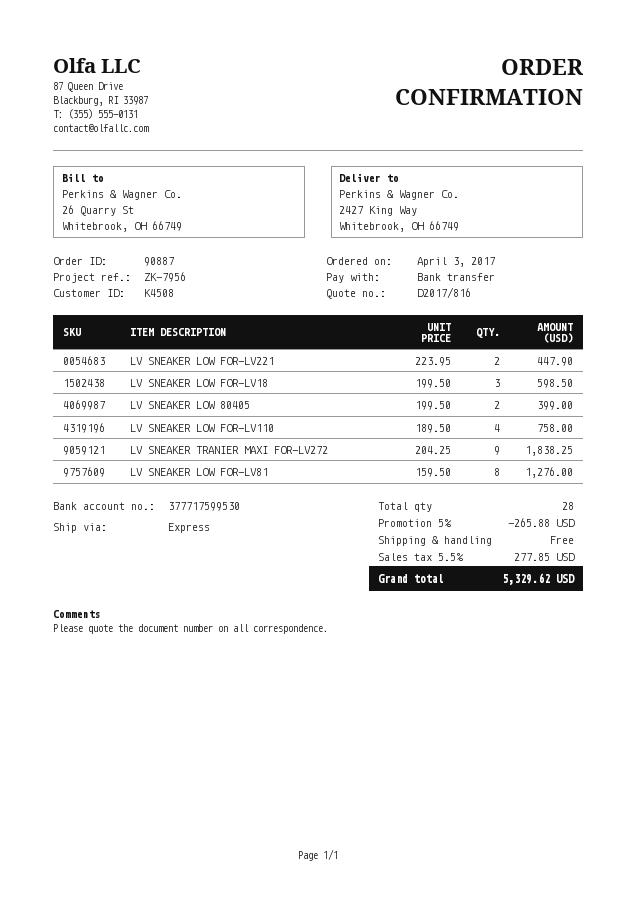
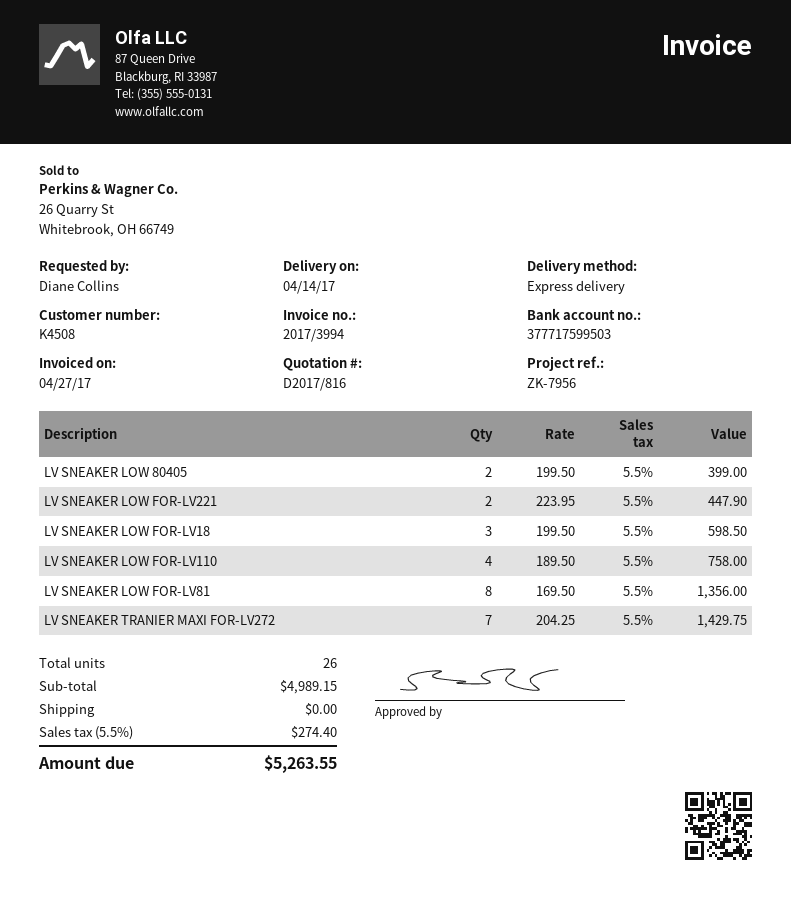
bank account: 377717599530 -> 377717599503
LV SNEAKER TRANIER MAXI FOR-LV272: 9 x 204.25 = 1838.25 -> 7 x 204.25 = 1429.75
LV SNEAKER LOW FOR-LV81: 8 x 159.50 = 1276.00 -> 8 x 169.50 = 1356.00
total quantity: 28 -> 26
discount: 5% = 265.88 -> none
tax: 5.5% = 277.85 -> 5.5% = 274.40
total: 5329.62 -> 5263.55

